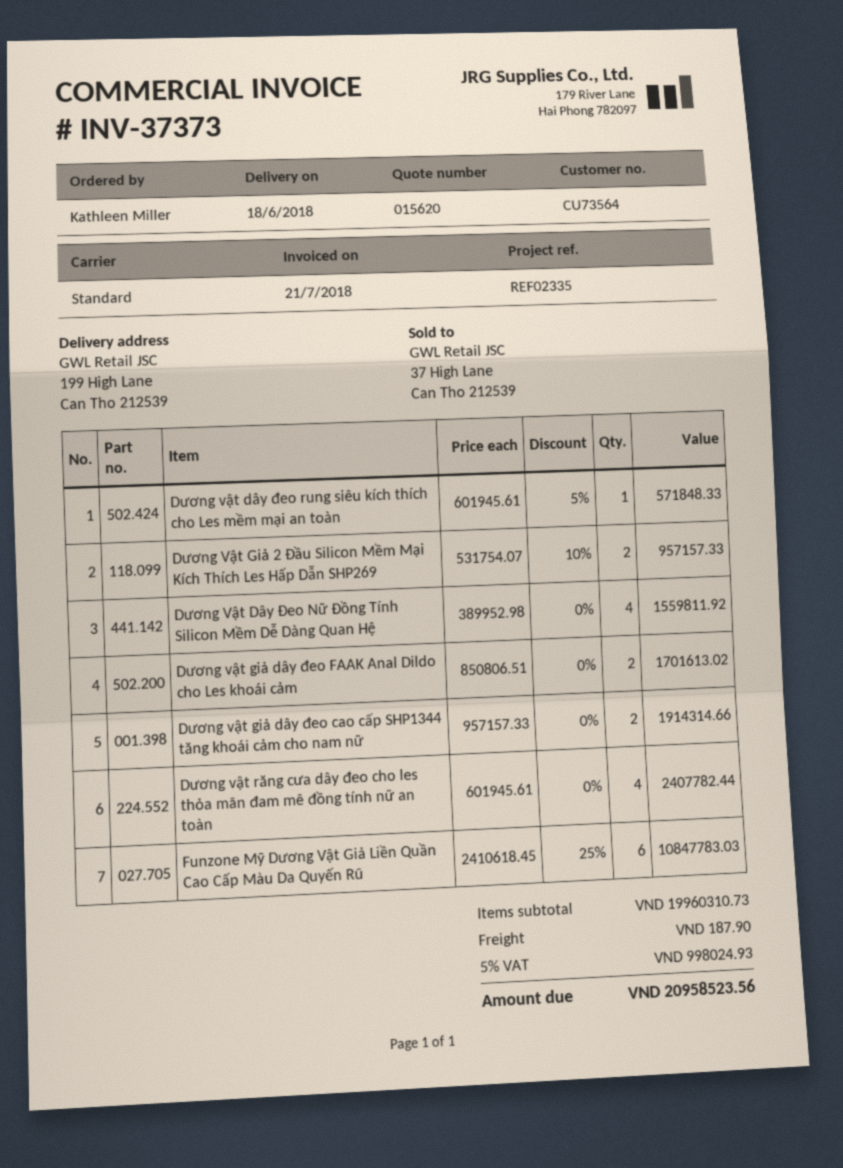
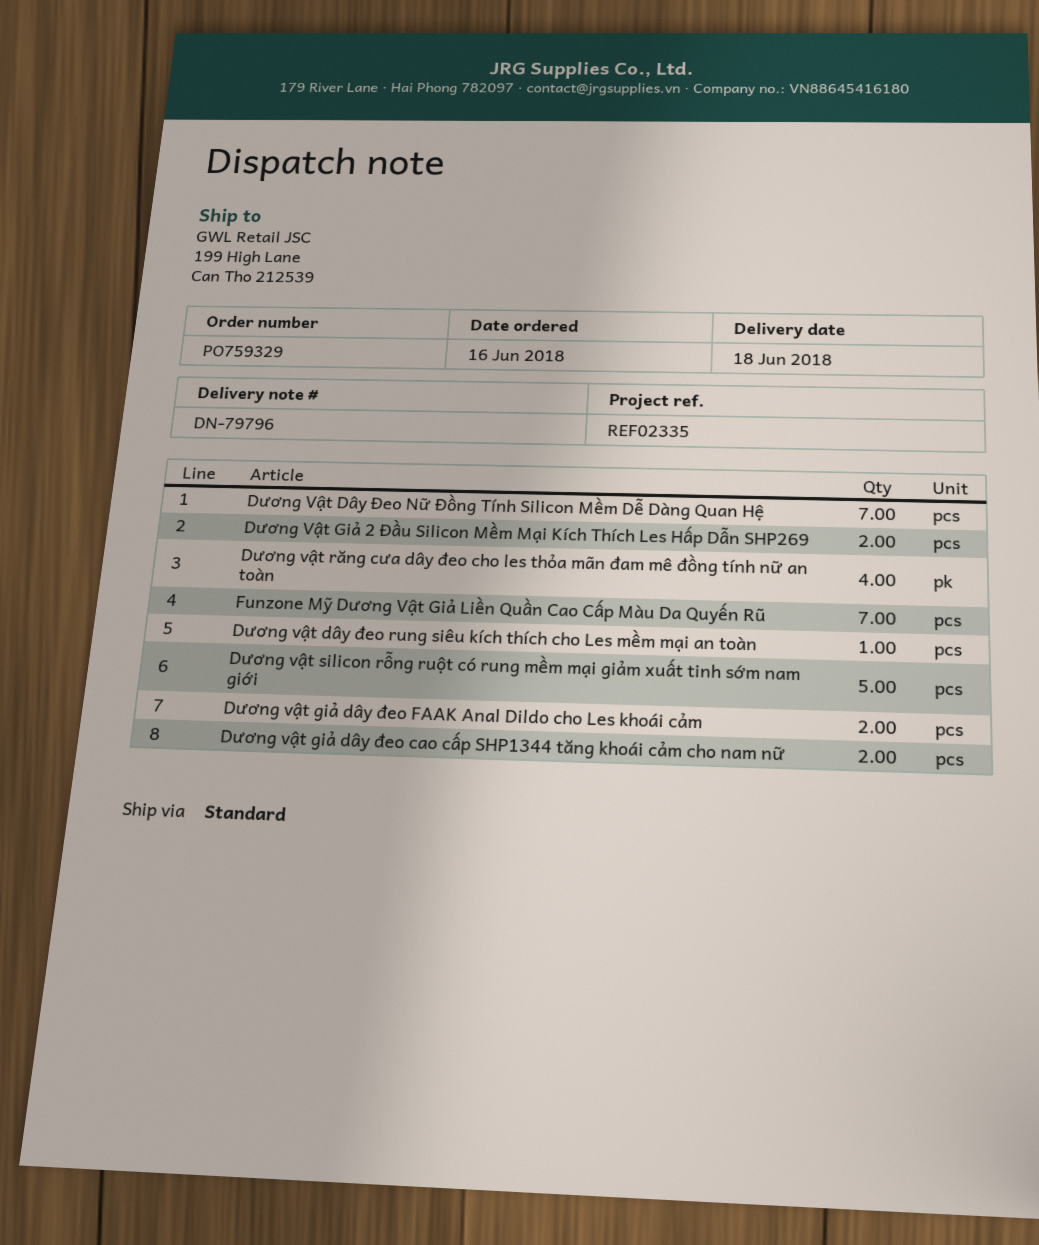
Dương Vật Dây Đeo Nữ Đồng Tính Silicon Mềm Dễ Dàng Quan Hệ: 4 -> 7
Funzone Mỹ Dương Vật Giả Liền Quần Cao Cấp Màu Da Quyến Rũ: 6 -> 7
Dương vật silicon rỗng ruột có rung mềm mại giảm xuất tinh sớm nam giới: none -> 5

